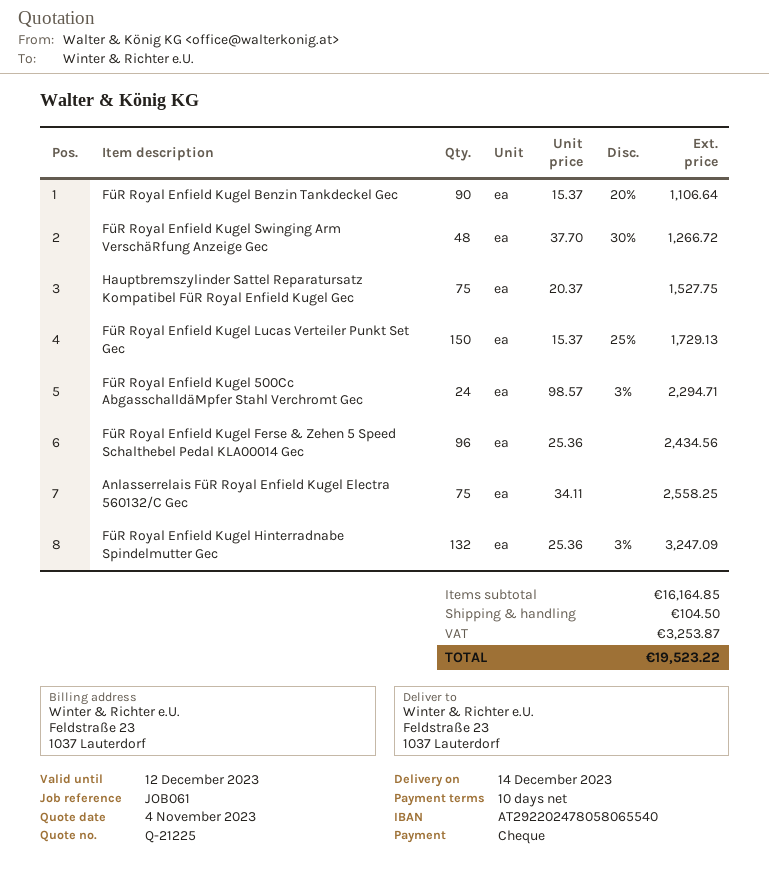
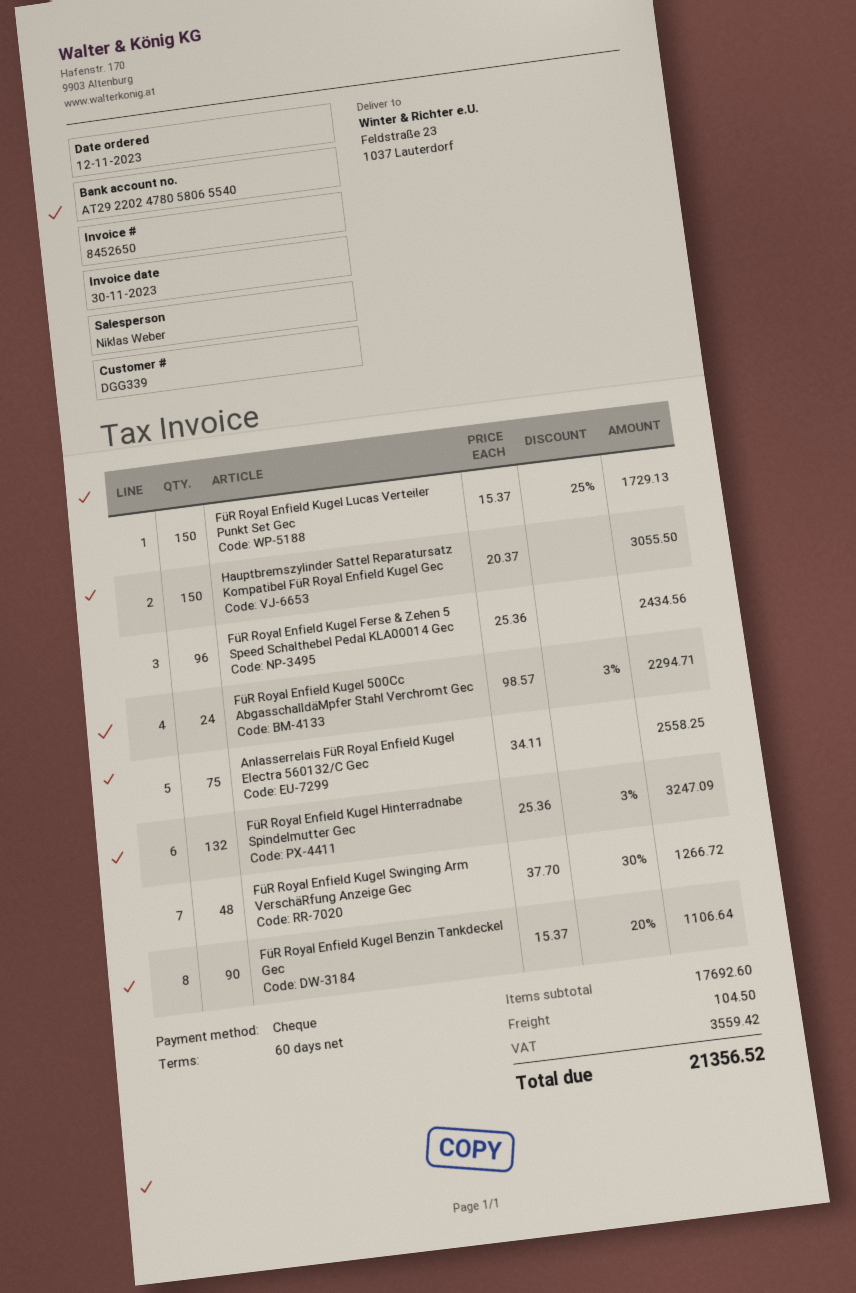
payment terms: 10 days -> 60 days
Hauptbremszylinder Sattel Reparatursatz Kompatibel FüR Royal Enfield Kugel Gec: 75 x 20.37 = 1527.75 -> 150 x 20.37 = 3055.50
subtotal: 16164.85 -> 17692.60
tax: 3253.87 -> 3559.42
total: 19523.22 -> 21356.52

